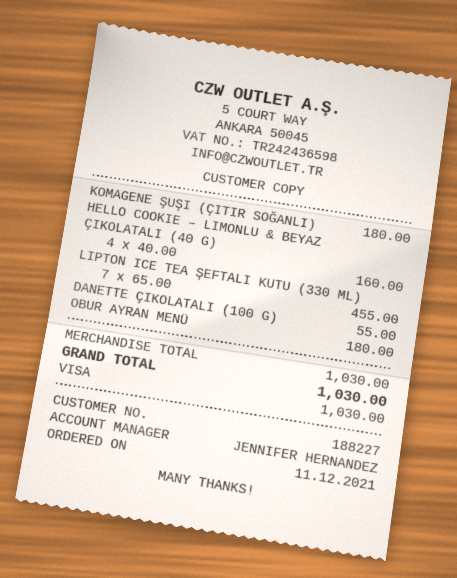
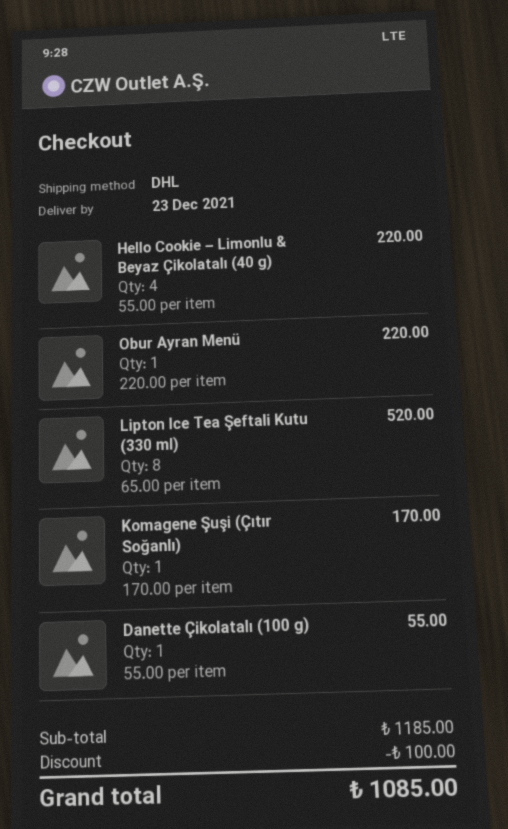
KOMAGENE ŞUŞI (ÇITIR SOĞANLI): 1 x 180.00 = 180.00 -> 1 x 170.00 = 170.00
HELLO COOKIE – LIMONLU & BEYAZ ÇIKOLATALI (40 G): 4 x 40.00 = 160.00 -> 4 x 55.00 = 220.00
LIPTON ICE TEA ŞEFTALI KUTU (330 ML): 7 x 65.00 = 455.00 -> 8 x 65.00 = 520.00
OBUR AYRAN MENÜ: 1 x 180.00 = 180.00 -> 1 x 220.00 = 220.00
subtotal: 1030.00 -> 1185.00
discount: none -> 100.00
total: 1030.00 -> 1085.00

